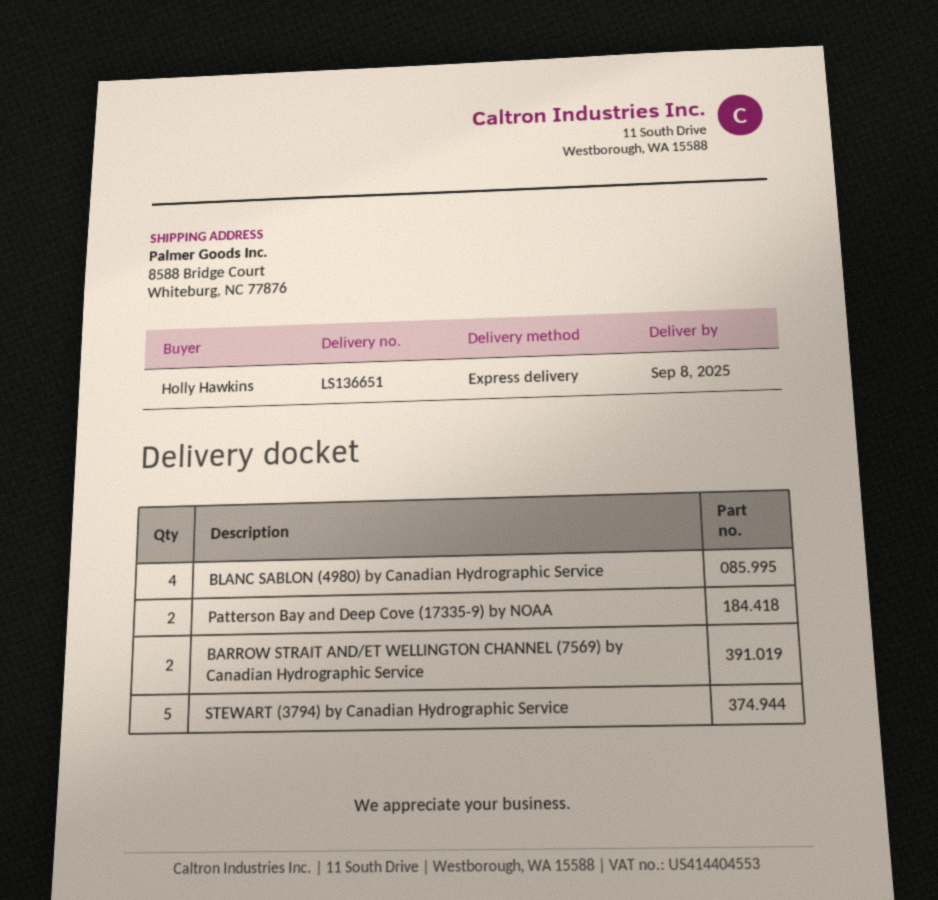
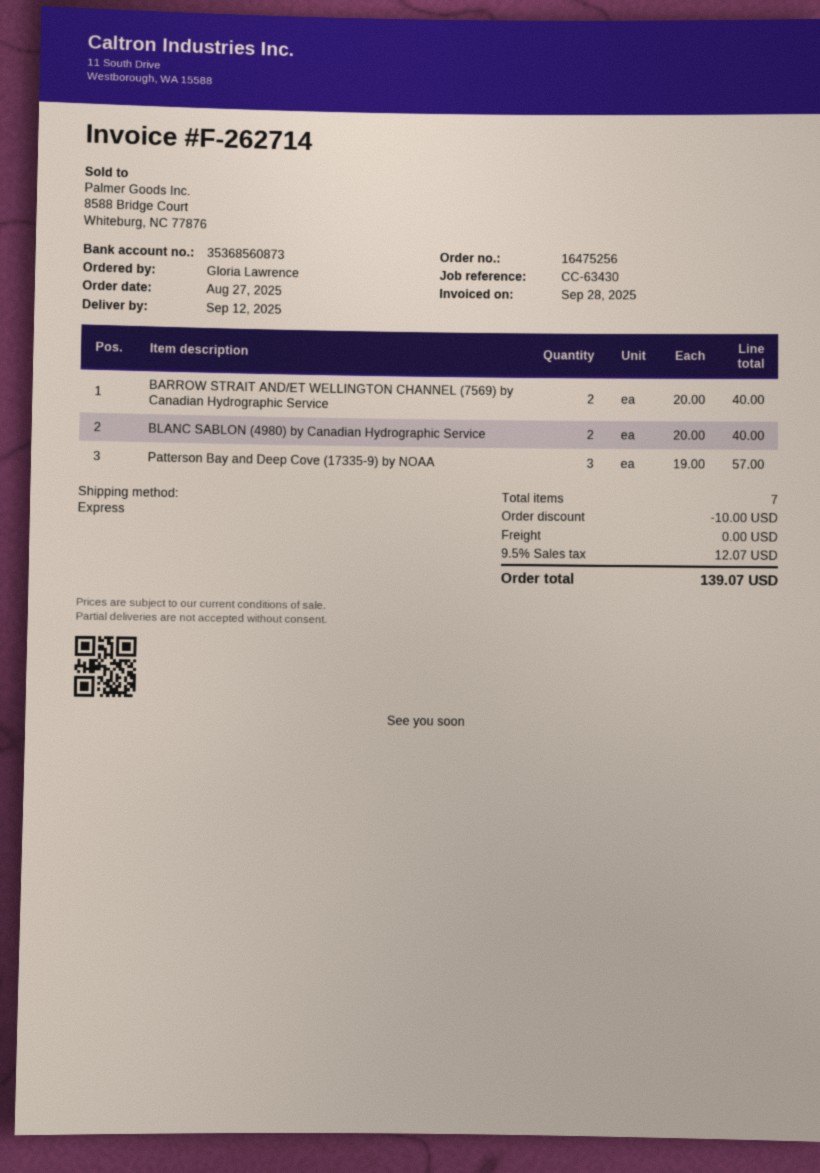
delivery date: 2025-09-08 -> 2025-09-12
ordered by: Holly Hawkins -> Gloria Lawrence
BLANC SABLON (4980) by Canadian Hydrographic Service: 4 -> 2
Patterson Bay and Deep Cove (17335-9) by NOAA: 2 -> 3
STEWART (3794) by Canadian Hydrographic Service: 5 -> none

